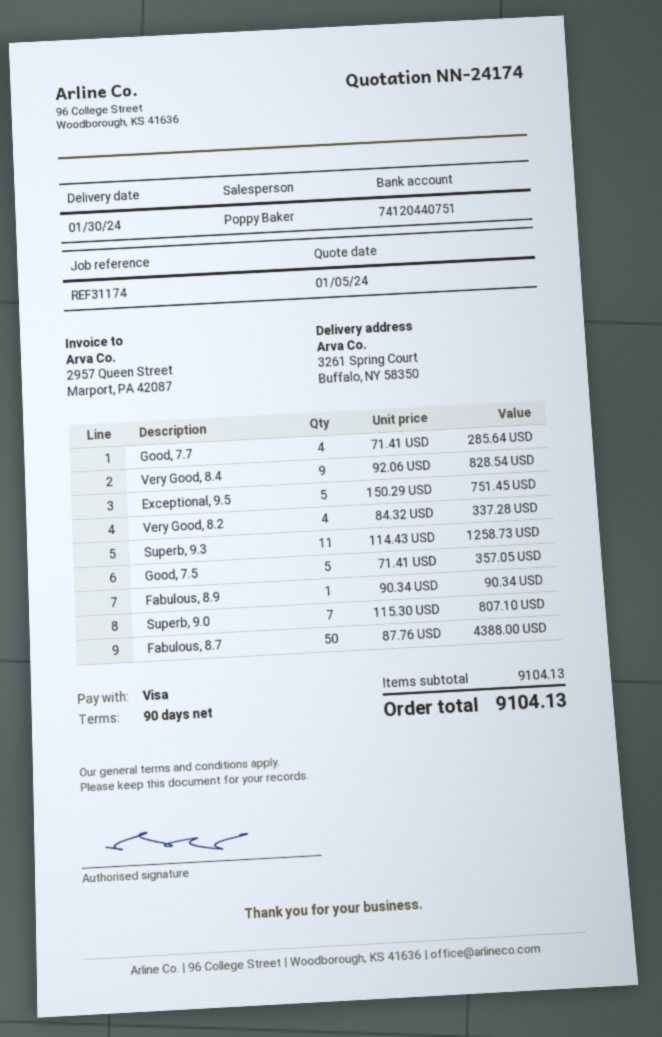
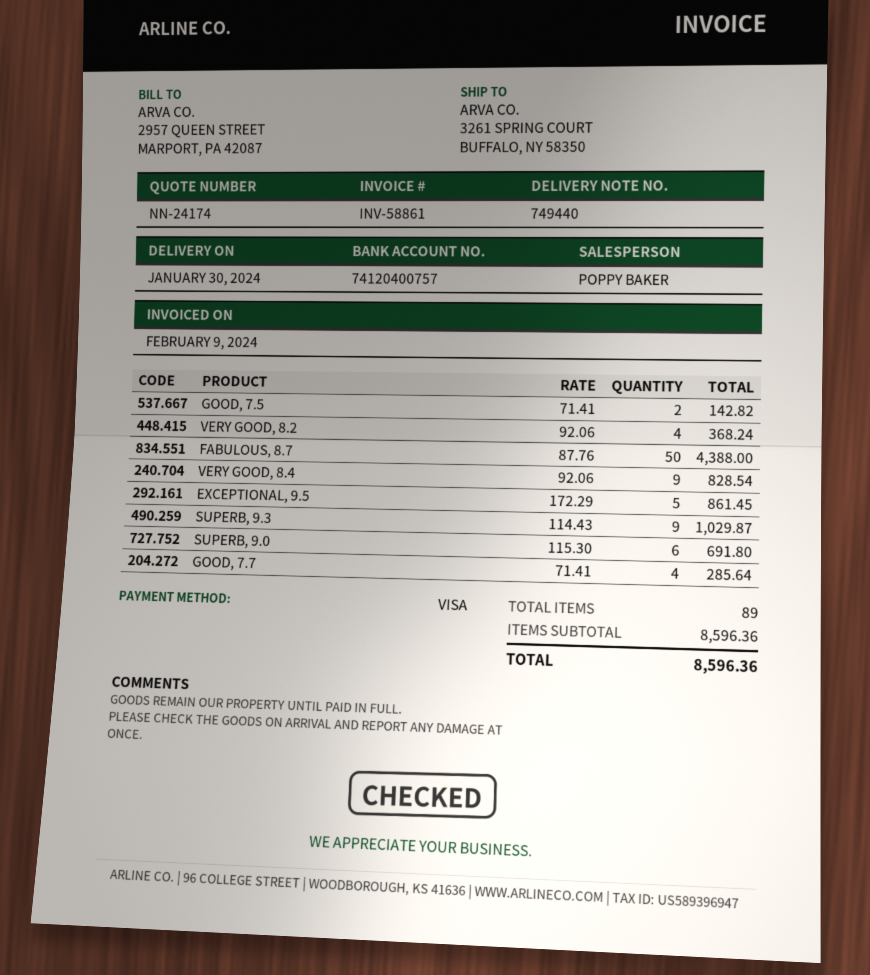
bank account: 74120440751 -> 74120400757
Exceptional, 9.5: 5 x 150.29 = 751.45 -> 5 x 172.29 = 861.45
Very Good, 8.2: 4 x 84.32 = 337.28 -> 4 x 92.06 = 368.24
Superb, 9.3: 11 x 114.43 = 1258.73 -> 9 x 114.43 = 1029.87
Good, 7.5: 5 x 71.41 = 357.05 -> 2 x 71.41 = 142.82
Fabulous, 8.9: 1 x 90.34 = 90.34 -> none
Superb, 9.0: 7 x 115.30 = 807.10 -> 6 x 115.30 = 691.80
subtotal: 9104.13 -> 8596.36
total: 9104.13 -> 8596.36

